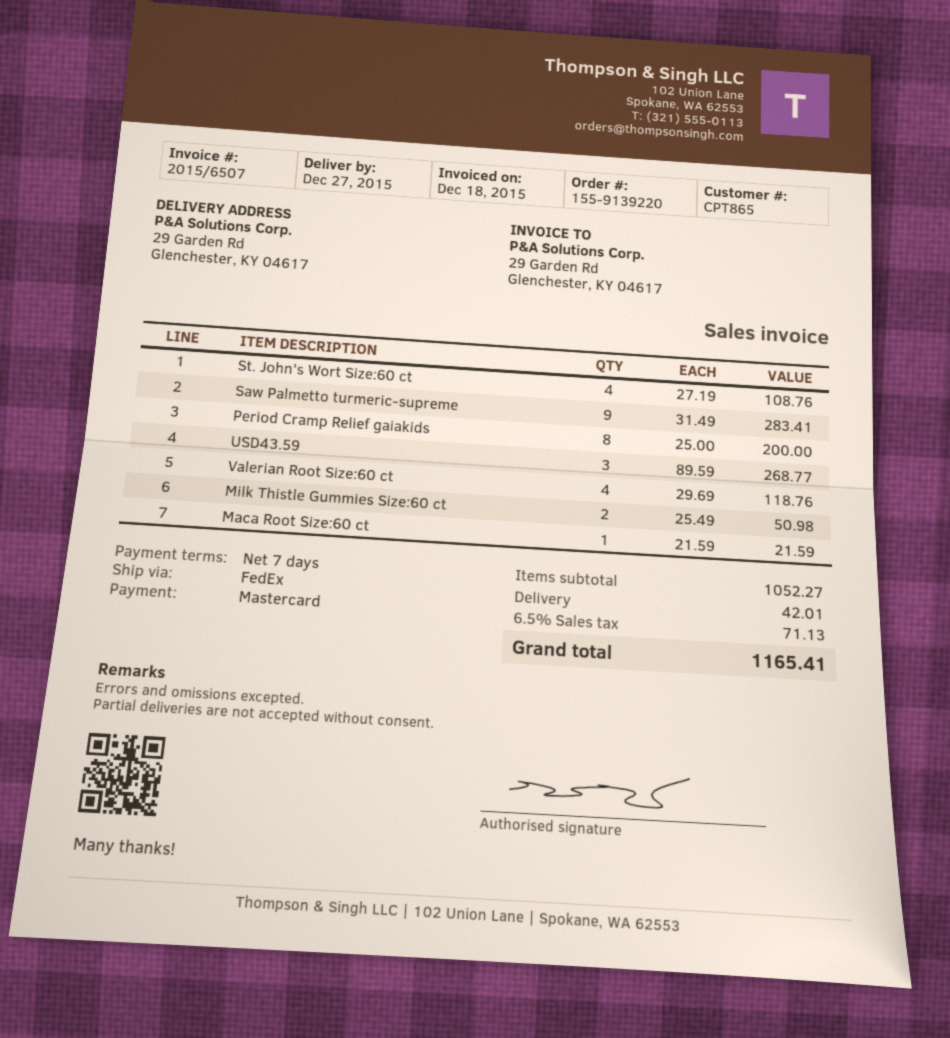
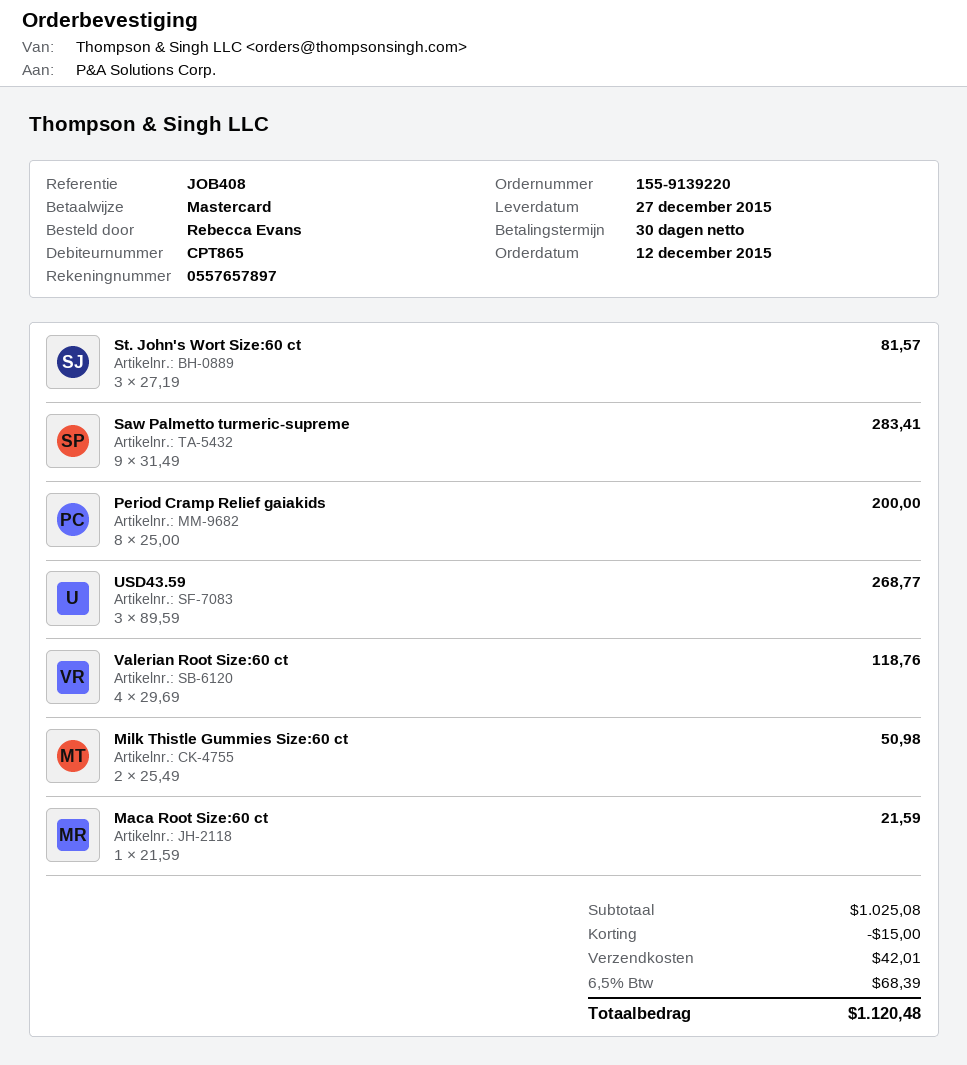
payment terms: 7 days -> 30 days
St. John's Wort Size:60 ct: 4 x 27.19 = 108.76 -> 3 x 27.19 = 81.57
subtotal: 1052.27 -> 1025.08
discount: none -> 15.00
tax: 6.5% = 71.13 -> 6.5% = 68.39
total: 1165.41 -> 1120.48

